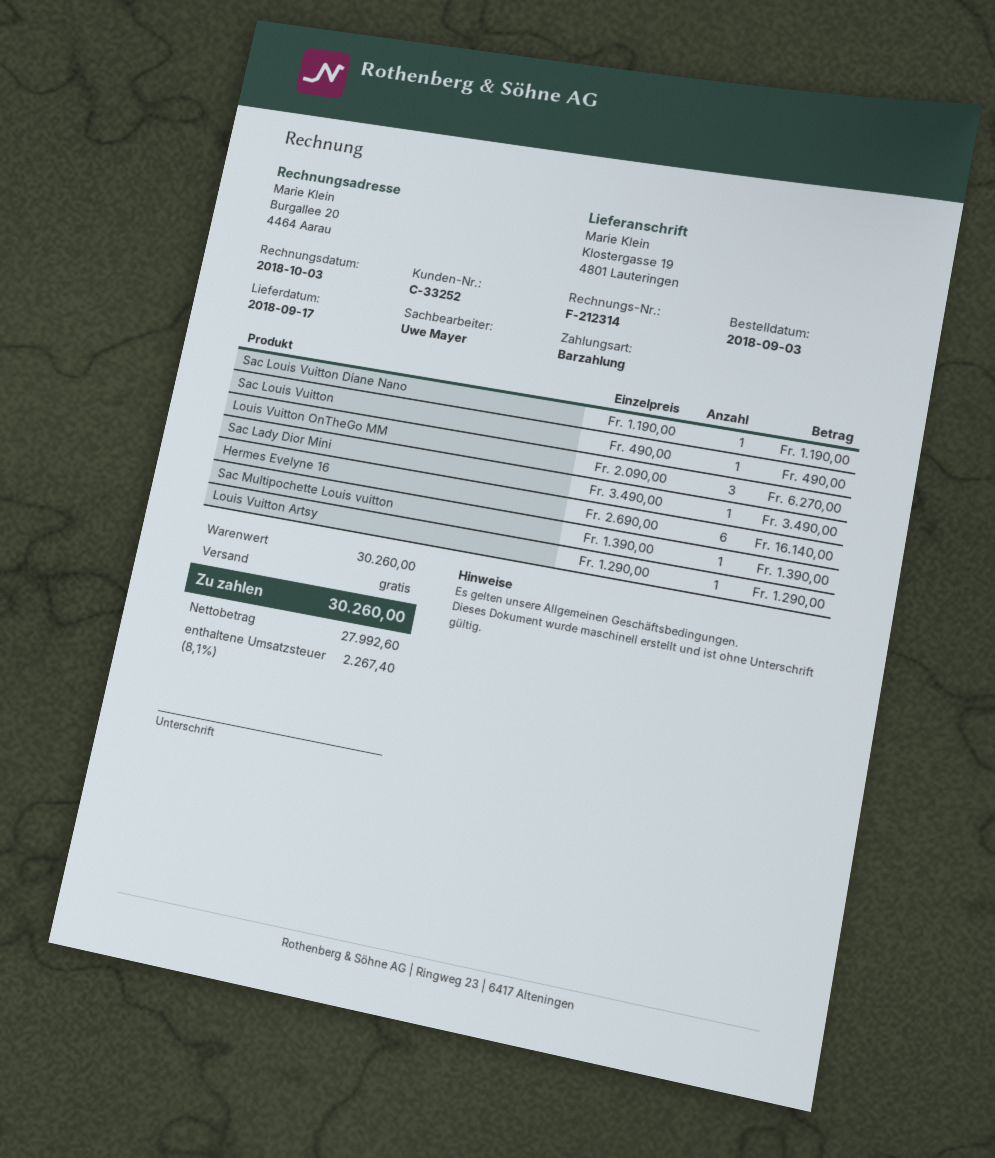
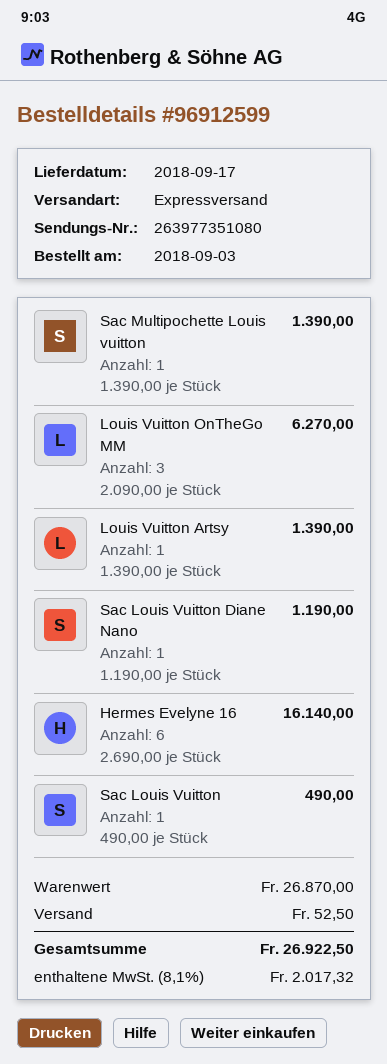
Sac Lady Dior Mini: 1 x 3490.00 = 3490.00 -> none
Louis Vuitton Artsy: 1 x 1290.00 = 1290.00 -> 1 x 1390.00 = 1390.00
subtotal: 30260.00 -> 26870.00
shipping: 0.00 -> 52.50
tax: 8.1% = 2267.40 -> 8.1% = 2017.32
total: 30260.00 -> 26922.50

